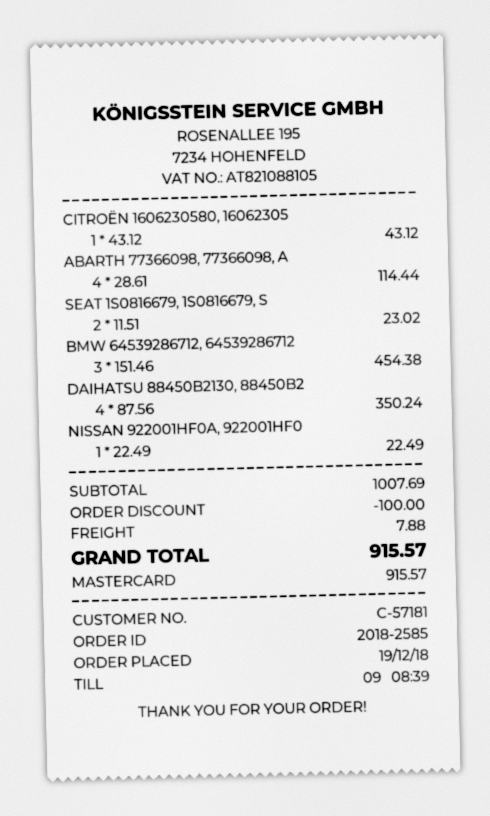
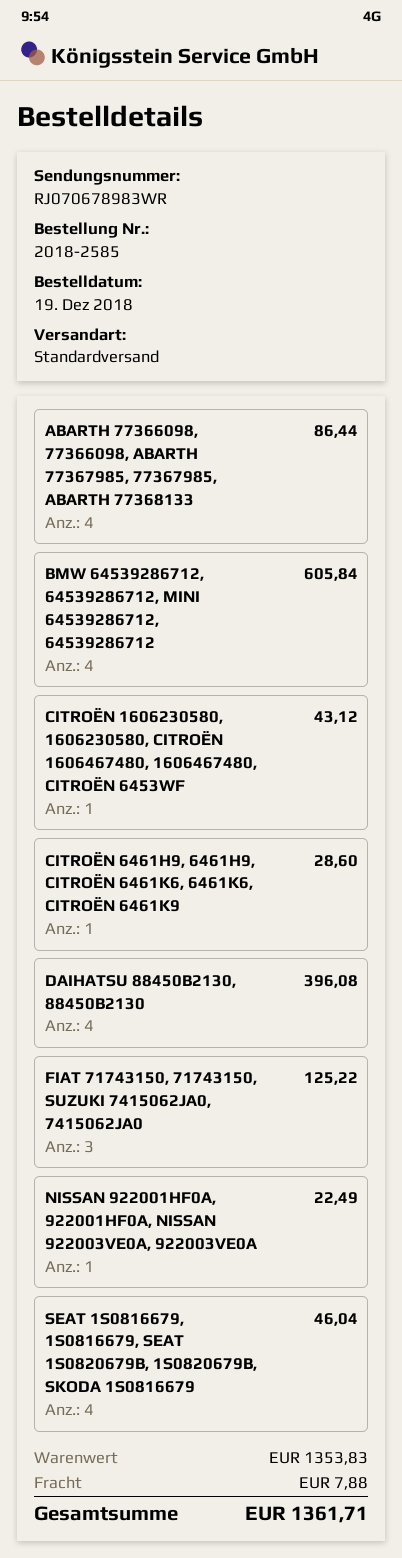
ABARTH 77366098, 77366098, A: 4 for 114.44 -> 4 for 86.44
SEAT 1S0816679, 1S0816679, S: 2 for 23.02 -> 4 for 46.04
BMW 64539286712, 64539286712: 3 for 454.38 -> 4 for 605.84
DAIHATSU 88450B2130, 88450B2: 4 for 350.24 -> 4 for 396.08
CITROËN 6461H9, 6461H9, CITROËN 6461K6, 6461K6, CITROËN 6461K9: none -> 1 for 28.60
FIAT 71743150, 71743150, SUZUKI 7415062JA0, 7415062JA0: none -> 3 for 125.22
subtotal: 1007.69 -> 1353.83
discount: 100.00 -> none
total: 915.57 -> 1361.71

